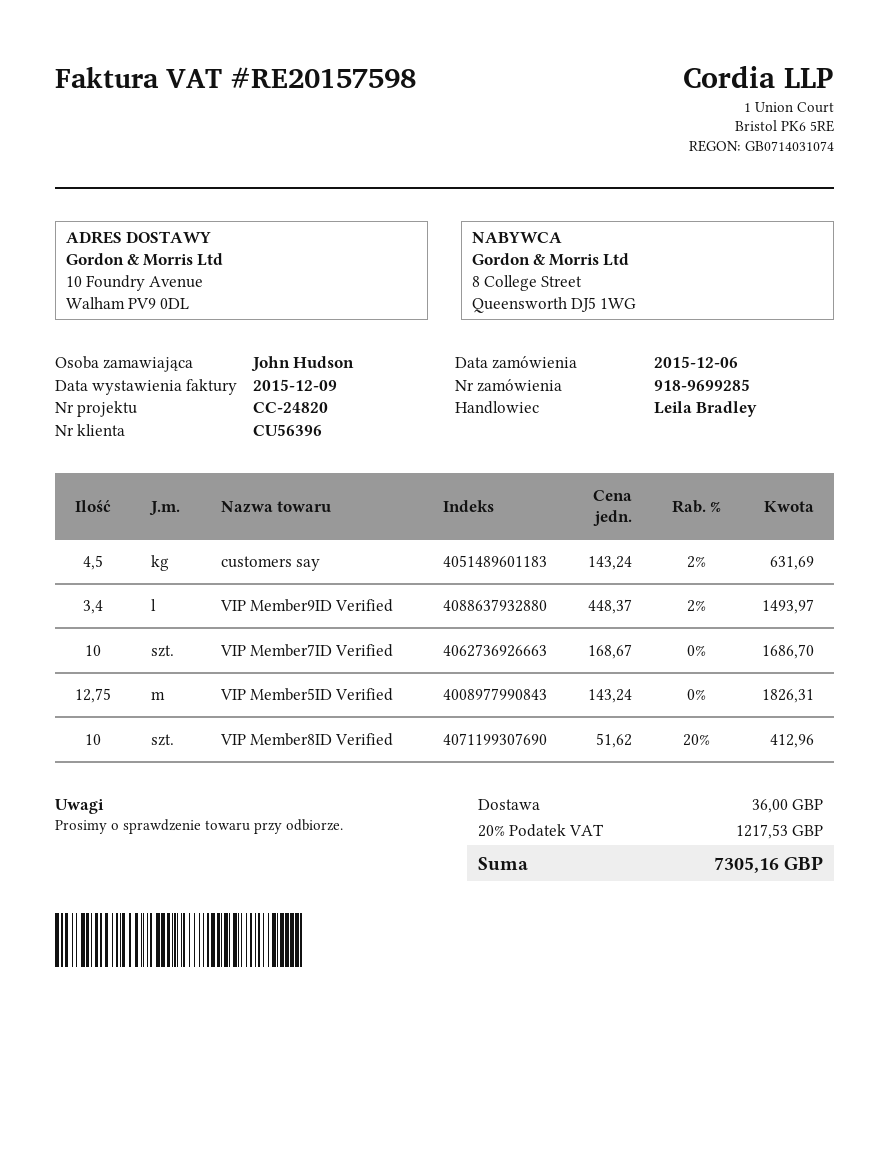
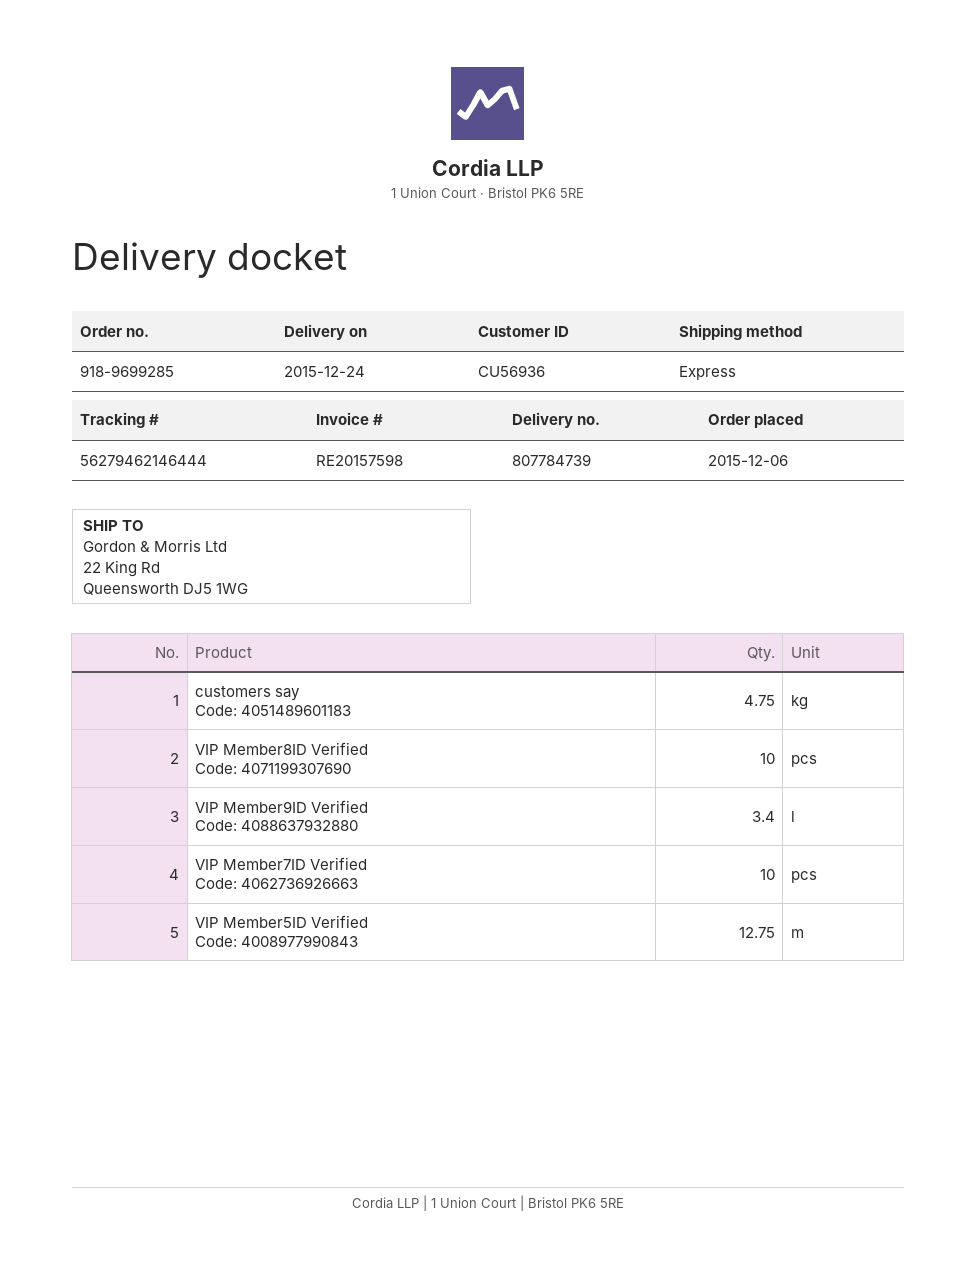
customer number: CU56396 -> CU56936
ship to: 10 Foundry Avenue, Walham PV9 0DL -> 22 King Rd, Queensworth DJ5 1WG
customers say: 4.5 -> 4.75

